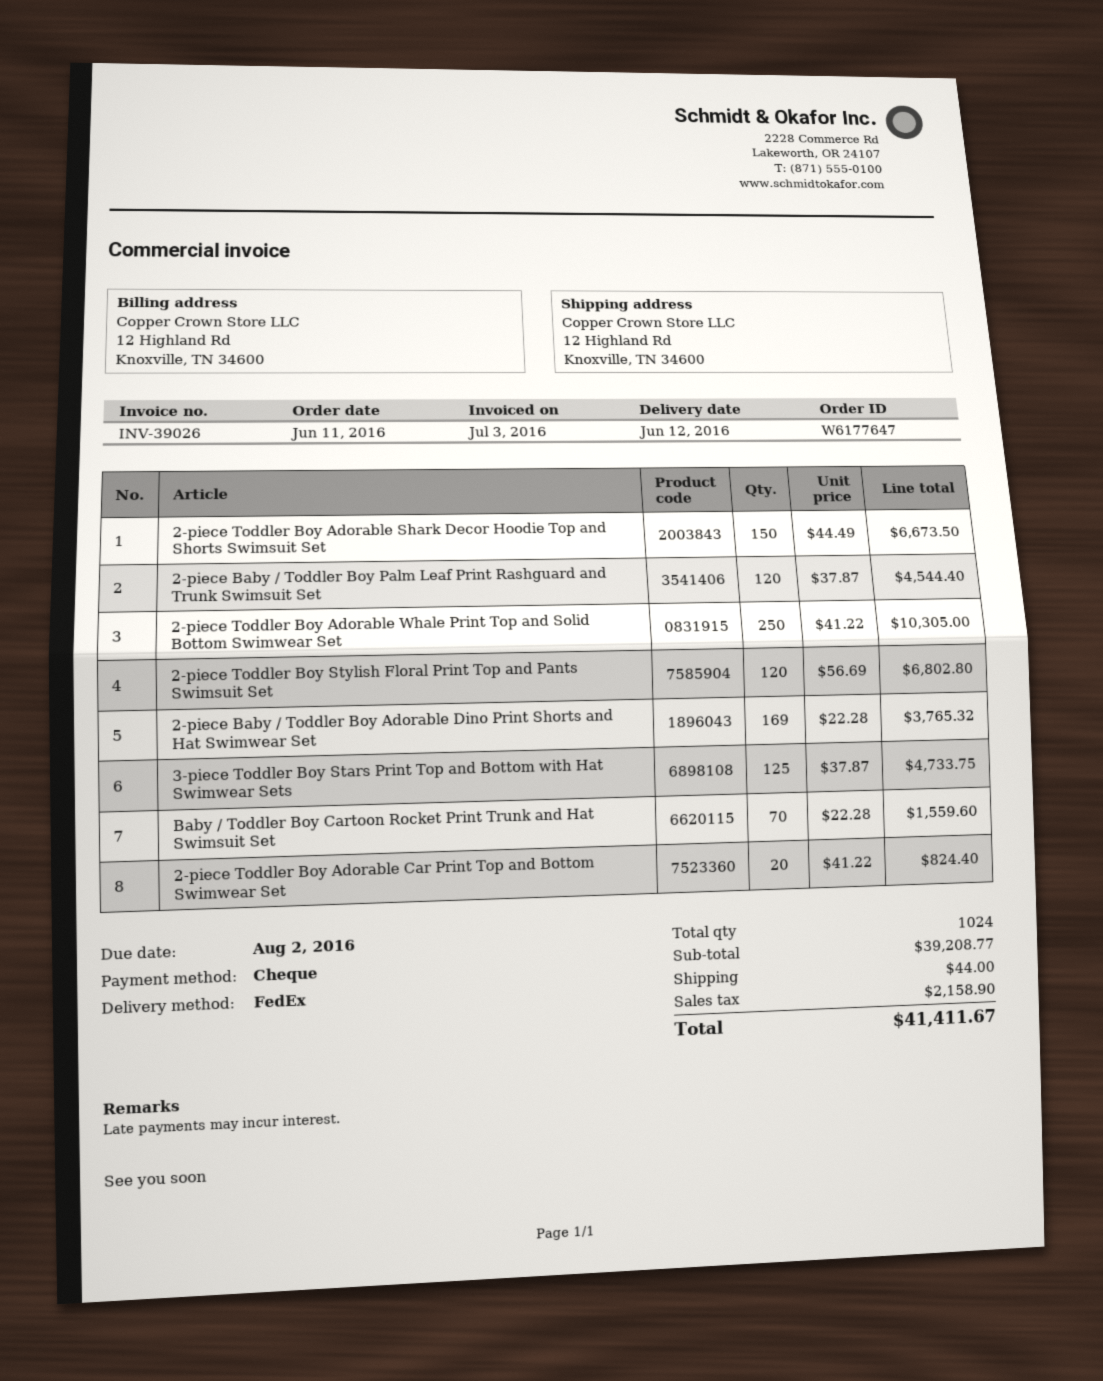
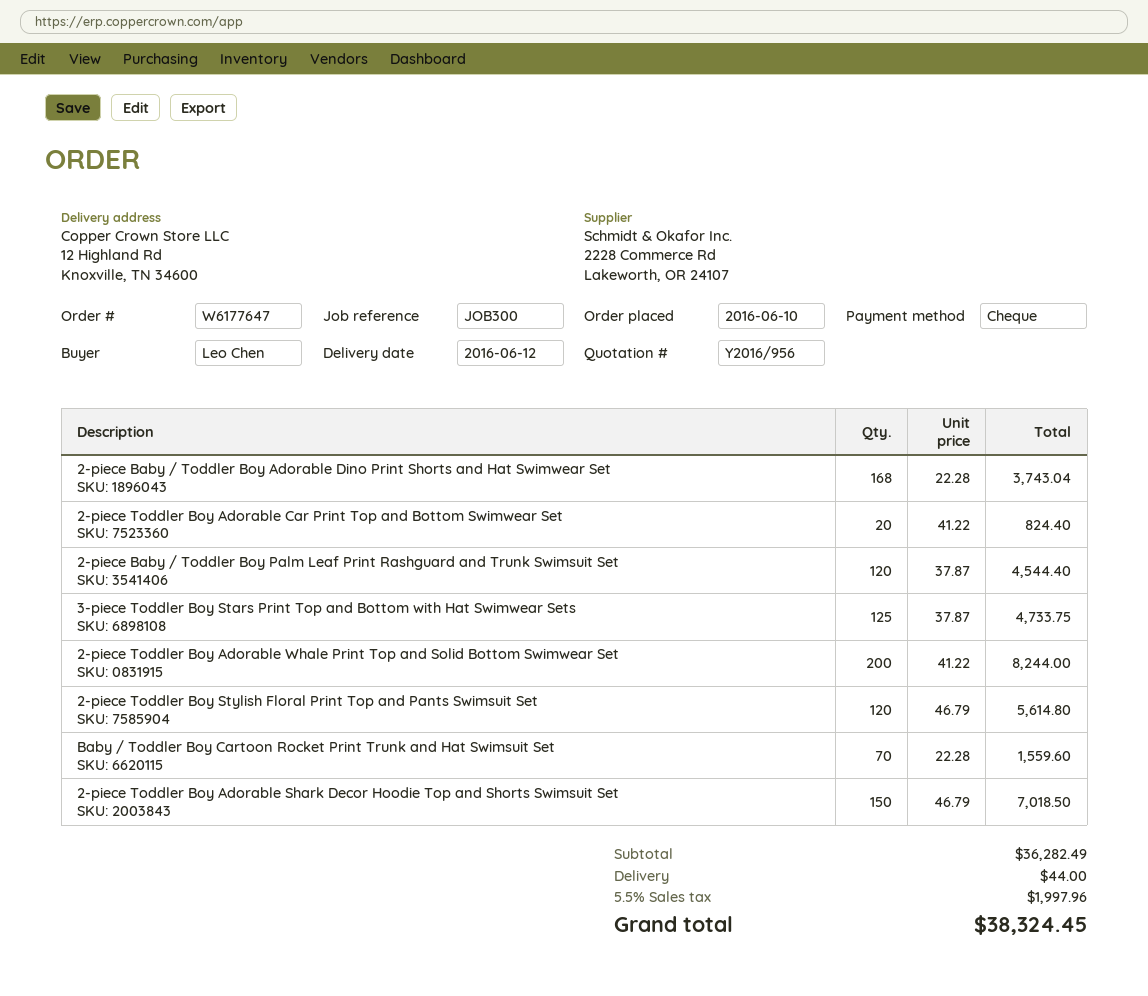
order date: 2016-06-11 -> 2016-06-10
2-piece Toddler Boy Adorable Shark Decor Hoodie Top and Shorts Swimsuit Set: 150 x 44.49 = 6673.50 -> 150 x 46.79 = 7018.50
2-piece Toddler Boy Adorable Whale Print Top and Solid Bottom Swimwear Set: 250 x 41.22 = 10305.00 -> 200 x 41.22 = 8244.00
2-piece Toddler Boy Stylish Floral Print Top and Pants Swimsuit Set: 120 x 56.69 = 6802.80 -> 120 x 46.79 = 5614.80
2-piece Baby / Toddler Boy Adorable Dino Print Shorts and Hat Swimwear Set: 169 x 22.28 = 3765.32 -> 168 x 22.28 = 3743.04
subtotal: 39208.77 -> 36282.49
tax: 2158.90 -> 1997.96
total: 41411.67 -> 38324.45

